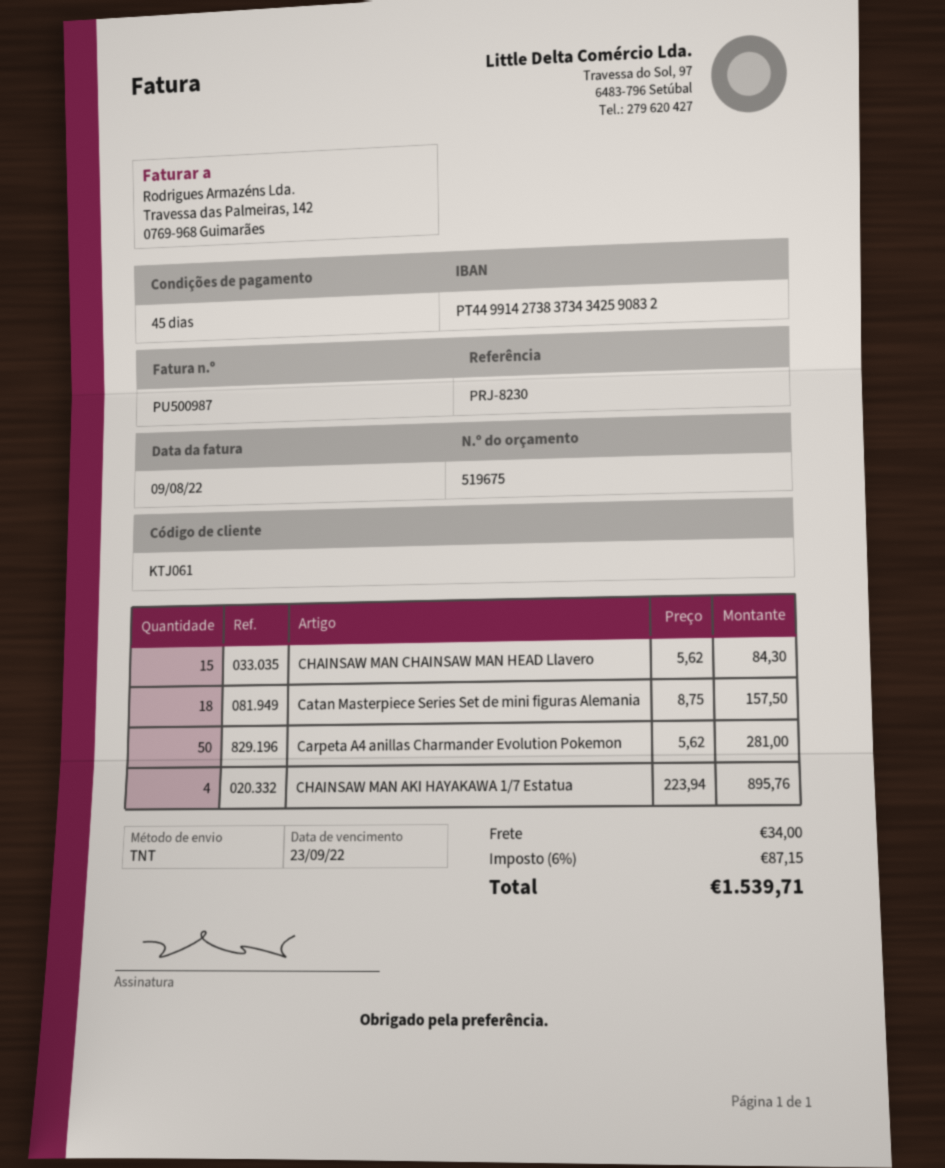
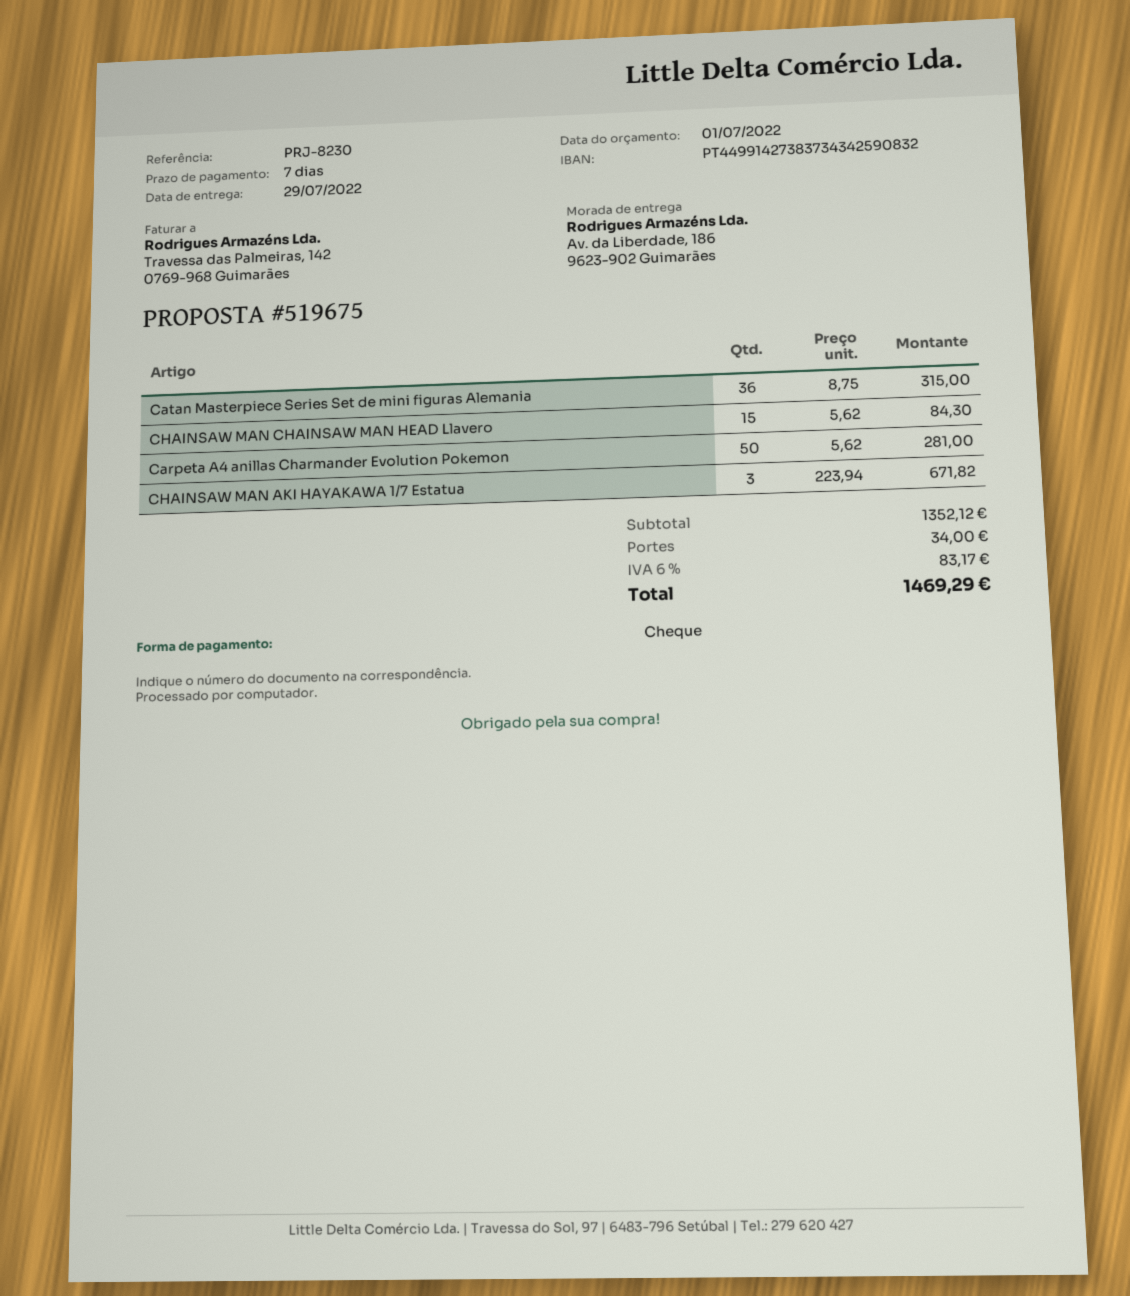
payment terms: 45 days -> 7 days
Catan Masterpiece Series Set de mini figuras Alemania: 18 x 8.75 = 157.50 -> 36 x 8.75 = 315.00
CHAINSAW MAN AKI HAYAKAWA 1/7 Estatua: 4 x 223.94 = 895.76 -> 3 x 223.94 = 671.82
tax: 6% = 87.15 -> 6% = 83.17
total: 1539.71 -> 1469.29

